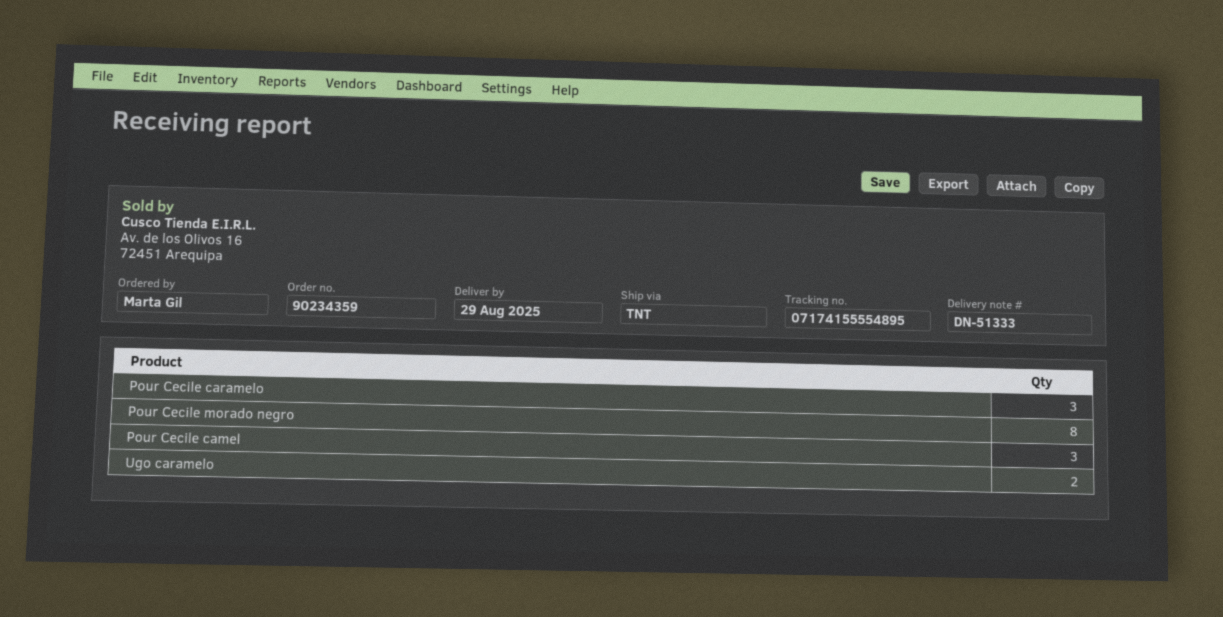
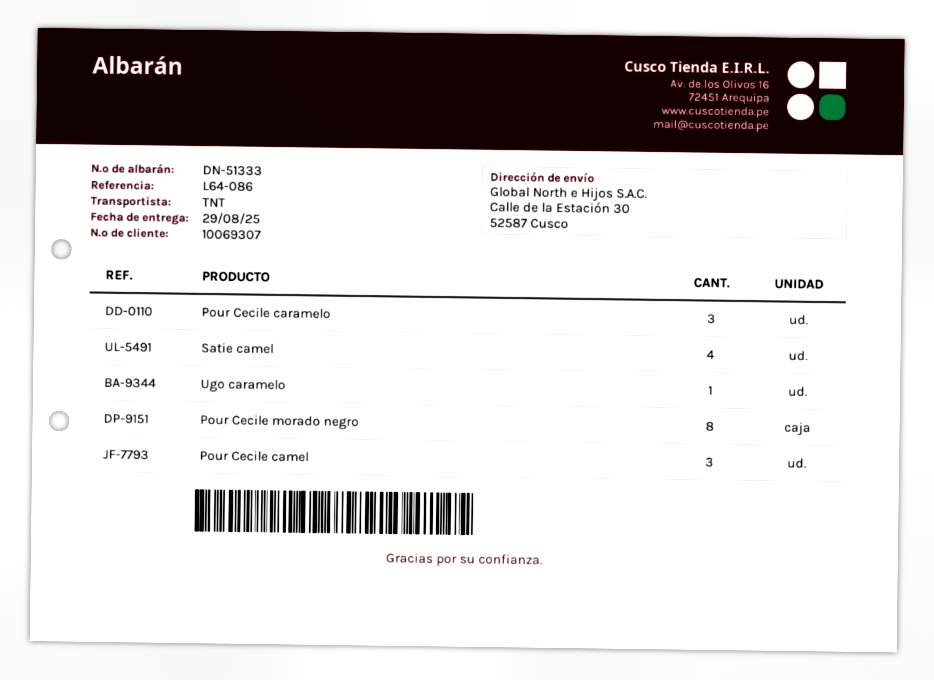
Ugo caramelo: 2 -> 1
Satie camel: none -> 4

